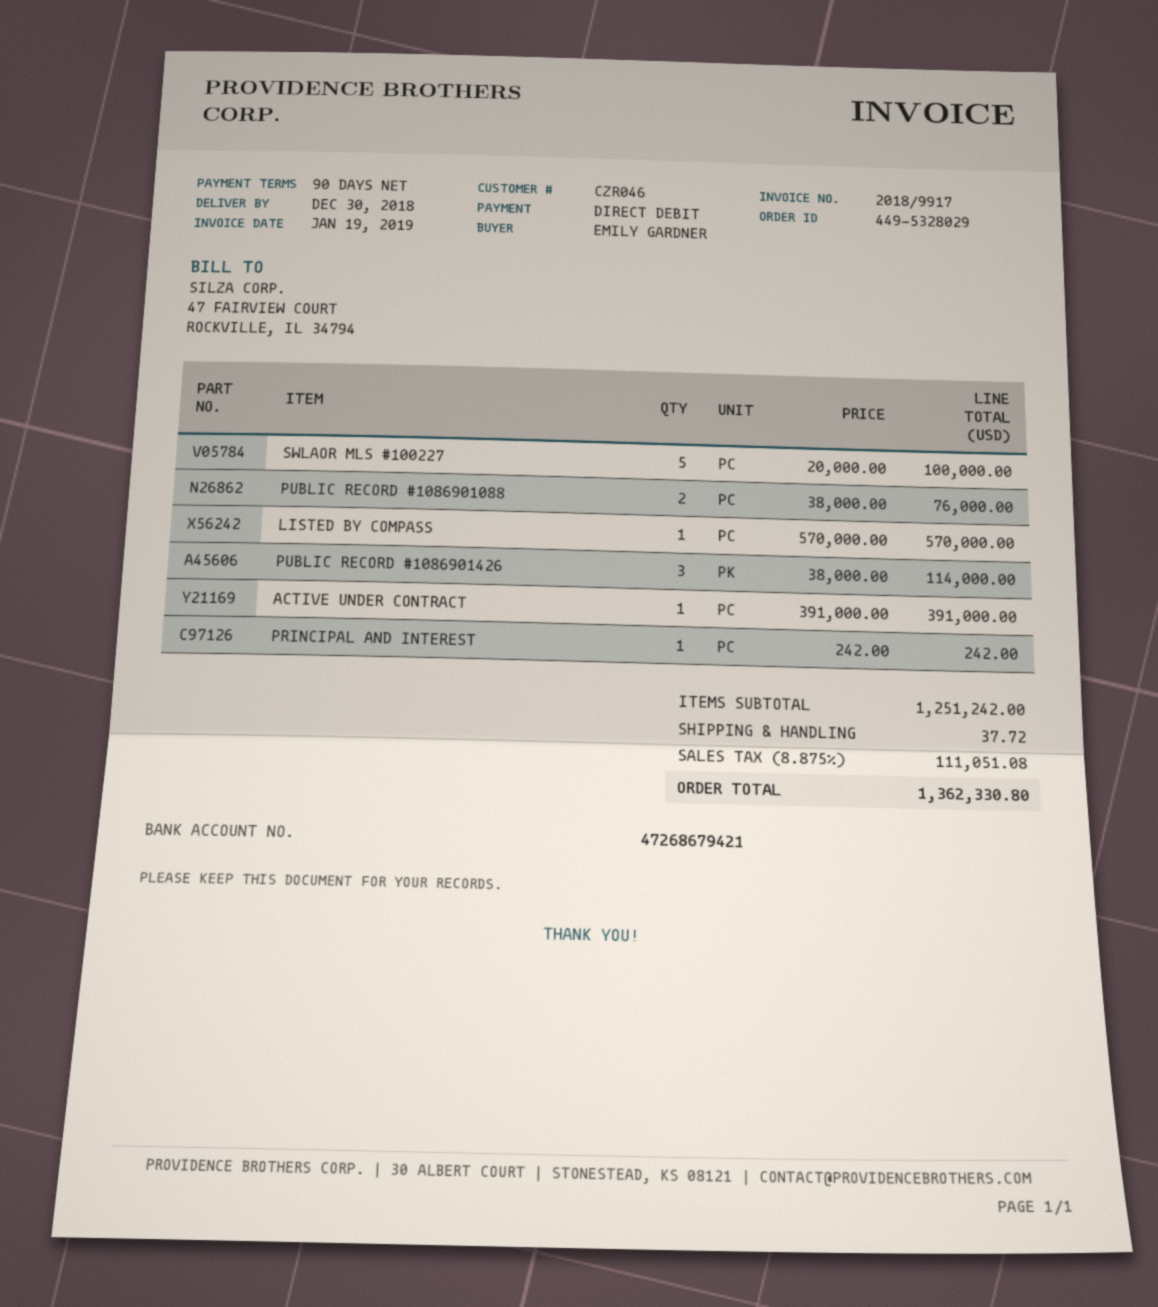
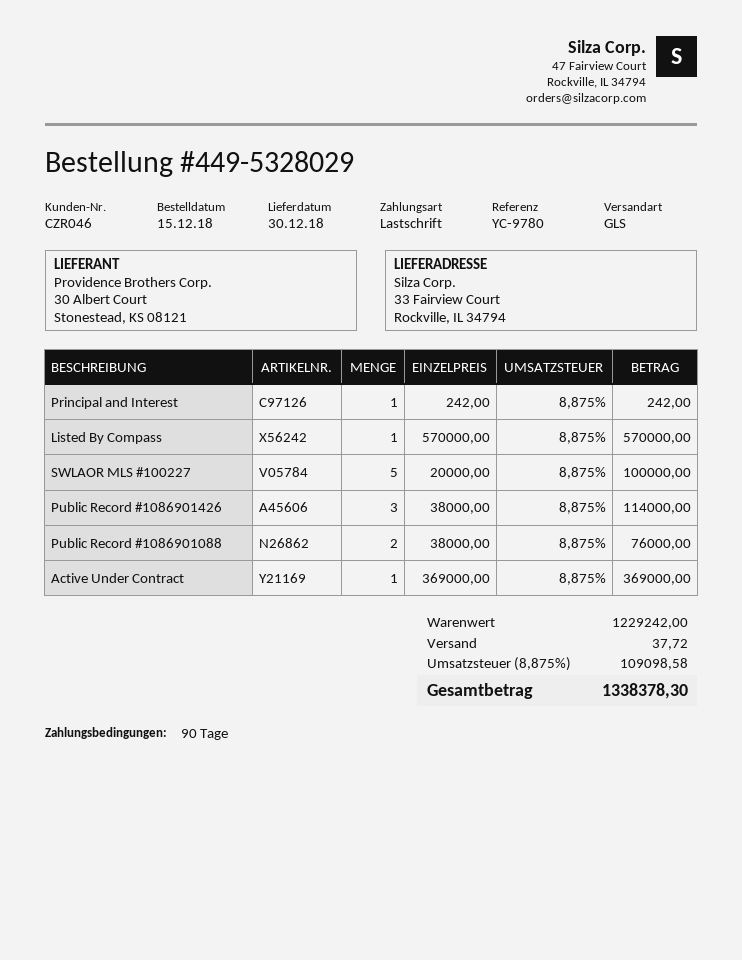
ACTIVE UNDER CONTRACT: 1 x 391000.00 = 391000.00 -> 1 x 369000.00 = 369000.00
subtotal: 1251242.00 -> 1229242.00
tax: 8.875% = 111051.08 -> 8.875% = 109098.58
total: 1362330.80 -> 1338378.30

